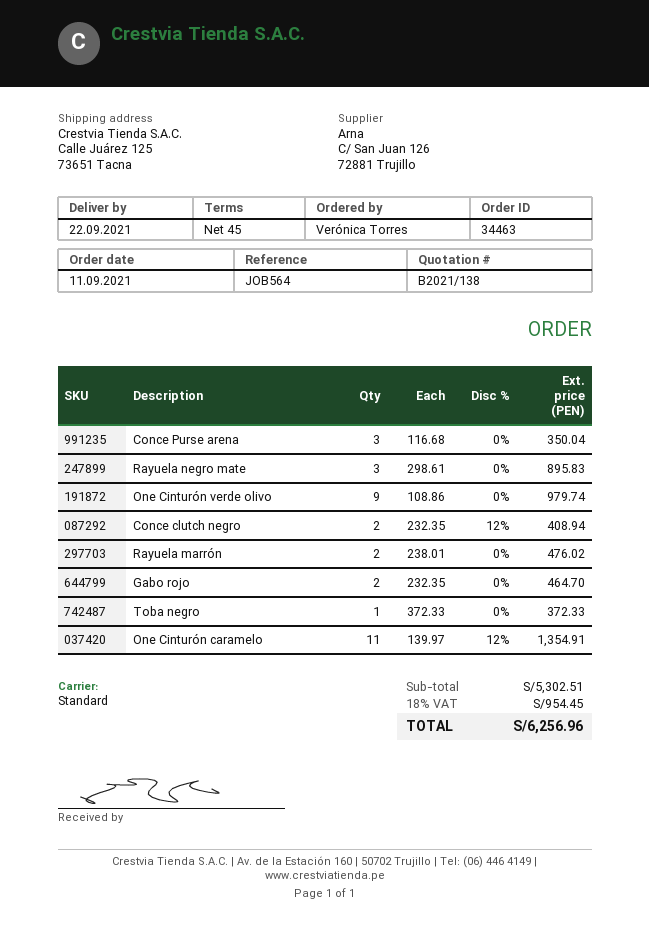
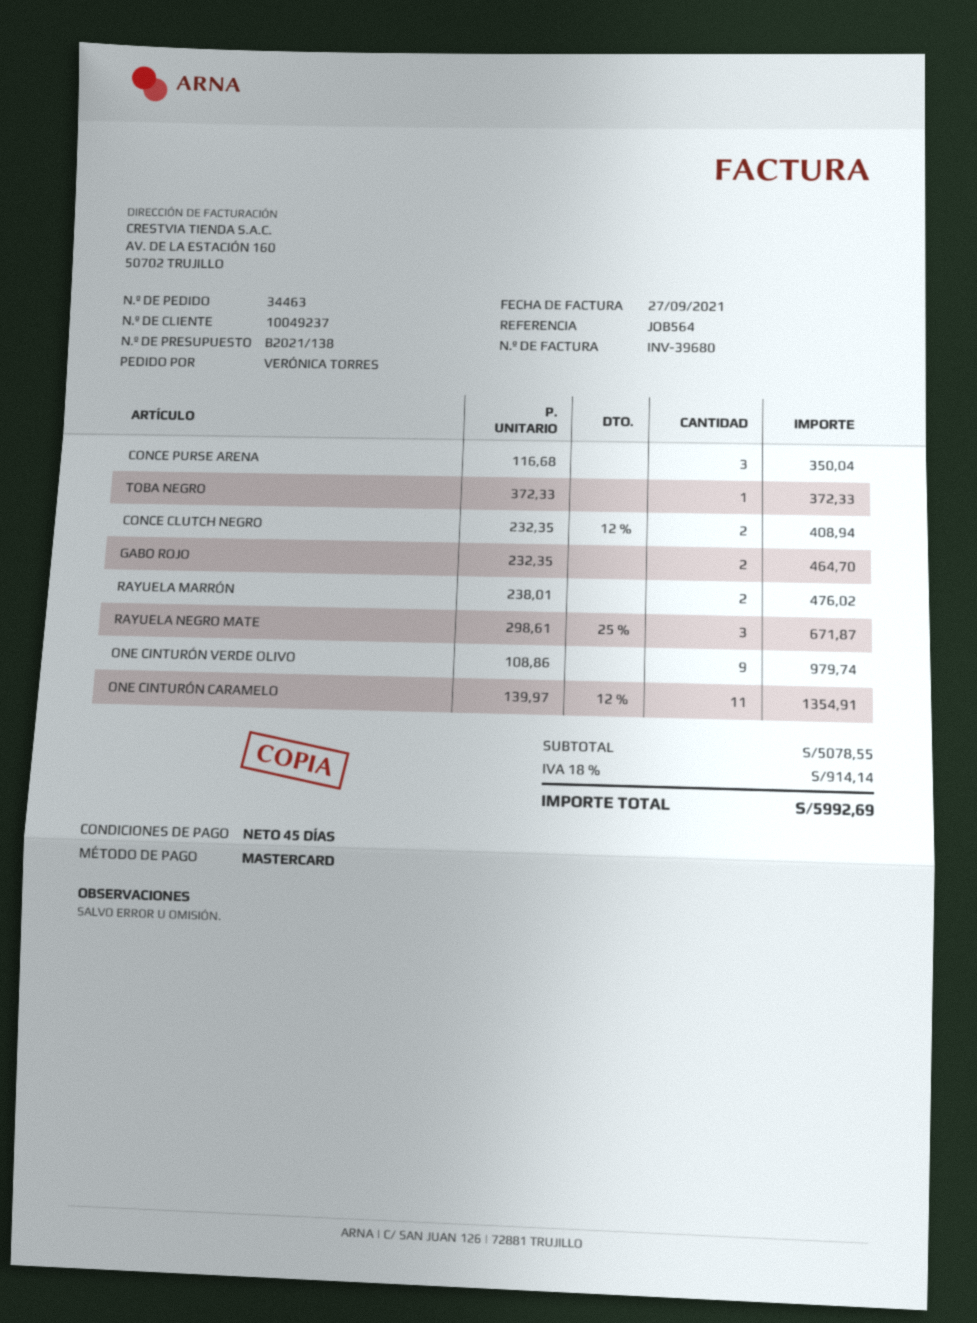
Rayuela negro mate: 3 x 298.61 = 895.83 -> 3 x 298.61 - 25% = 671.87
subtotal: 5302.51 -> 5078.55
tax: 18% = 954.45 -> 18% = 914.14
total: 6256.96 -> 5992.69

